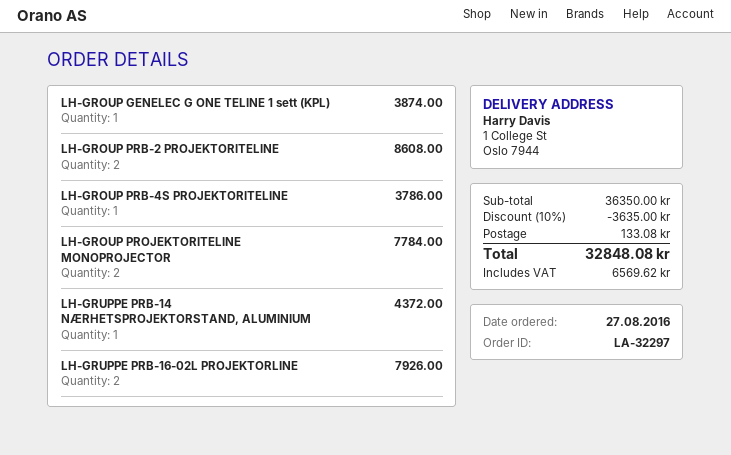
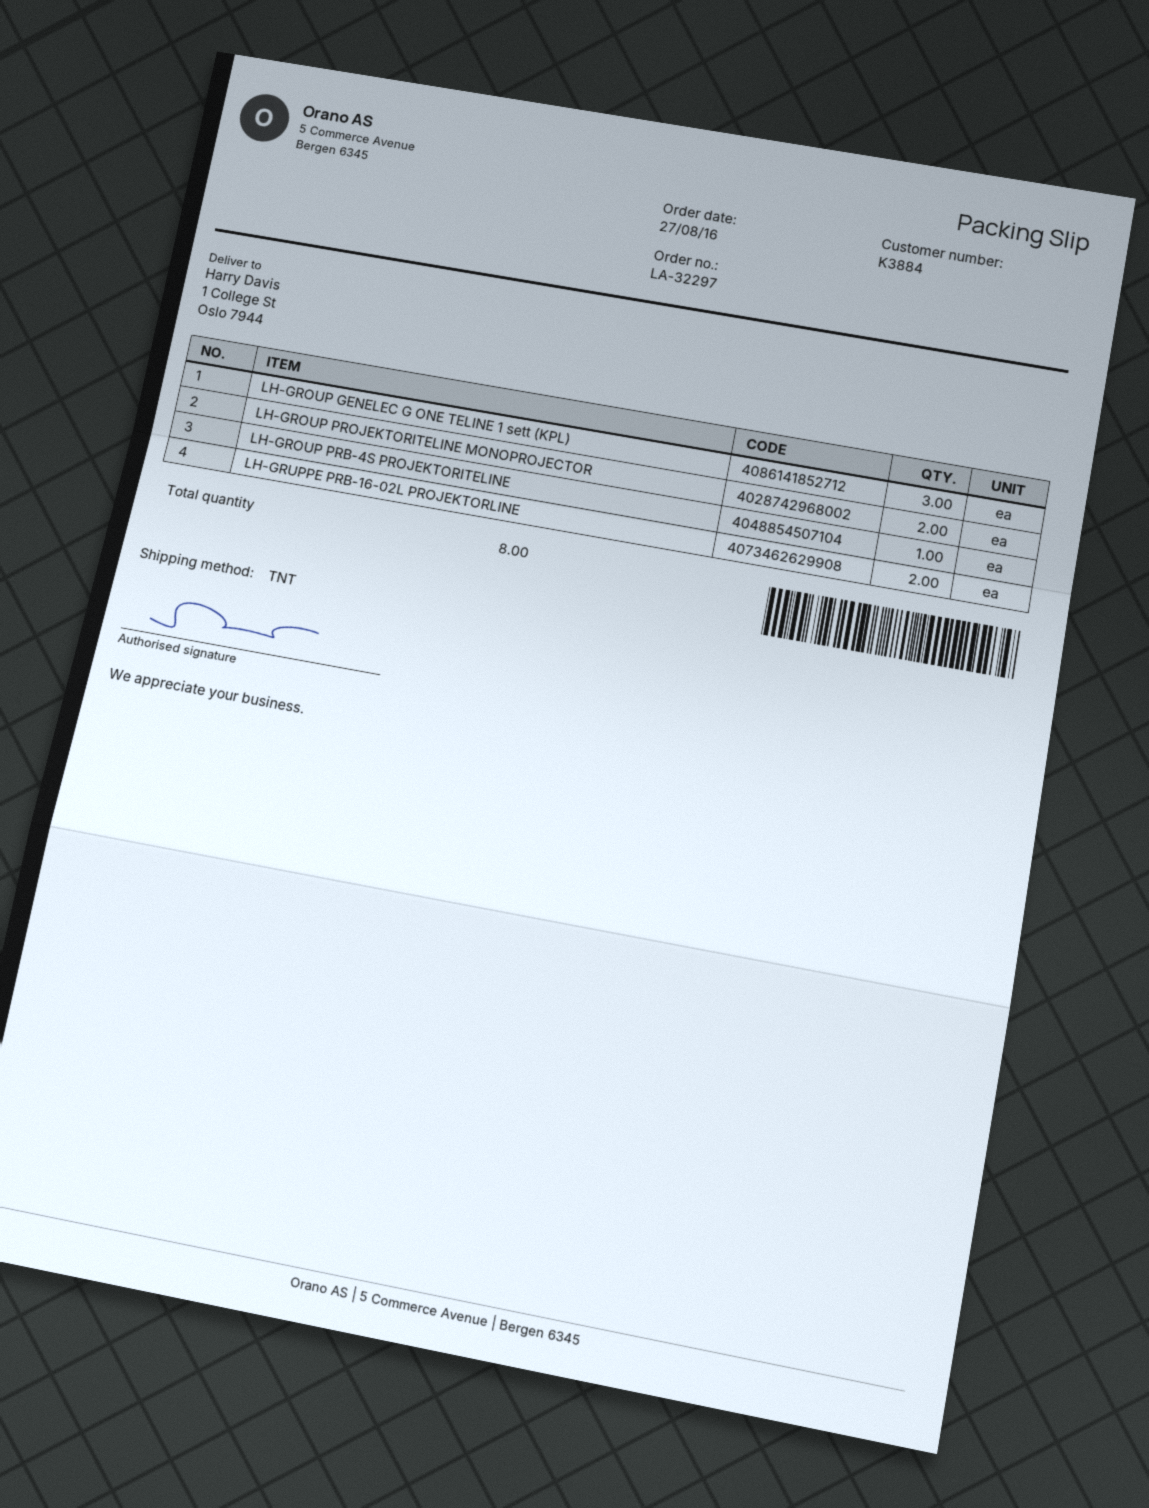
LH-GROUP GENELEC G ONE TELINE 1 sett (KPL): 1 -> 3
LH-GROUP PRB-2 PROJEKTORITELINE: 2 -> none
LH-GRUPPE PRB-14 NÆRHETSPROJEKTORSTAND, ALUMINIUM: 1 -> none

